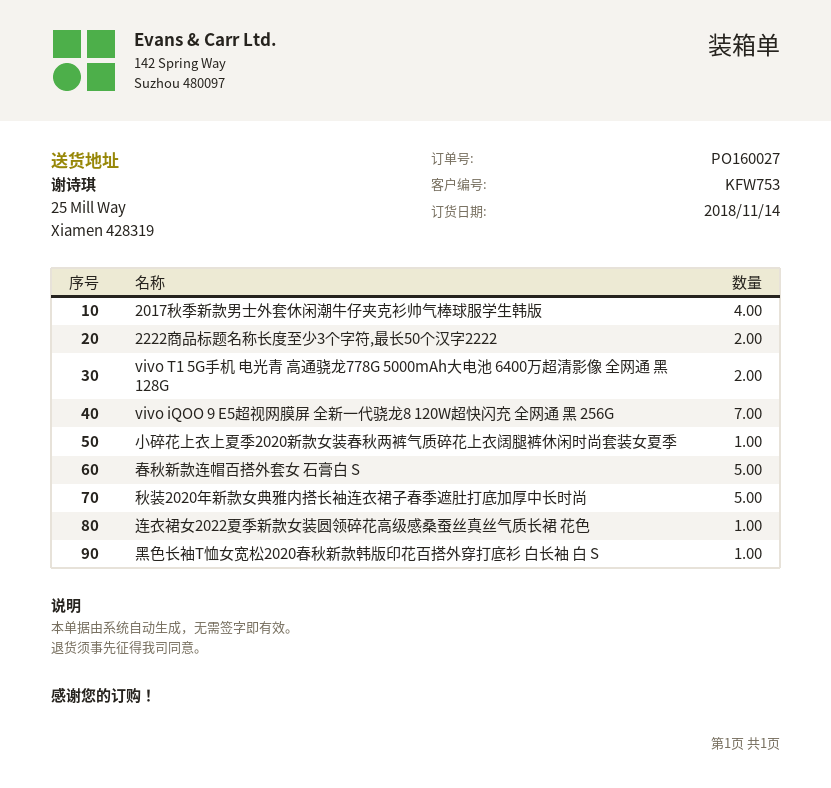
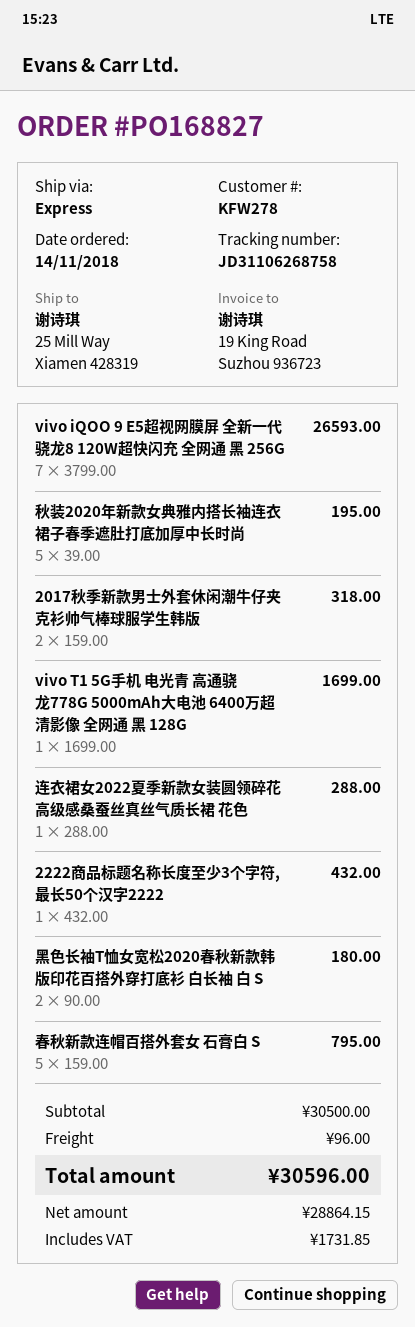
order number: PO160027 -> PO168827
customer number: KFW753 -> KFW278
2017秋季新款男士外套休闲潮牛仔夹克衫帅气棒球服学生韩版: 4 -> 2
2222商品标题名称长度至少3个字符,最长50个汉字2222: 2 -> 1
vivo T1 5G手机 电光青 高通骁龙778G 5000mAh大电池 6400万超清影像 全网通 黑 128G: 2 -> 1
小碎花上衣上夏季2020新款女装春秋两裤气质碎花上衣阔腿裤休闲时尚套装女夏季: 1 -> none
黑色长袖T恤女宽松2020春秋新款韩版印花百搭外穿打底衫 白长袖 白 S: 1 -> 2

